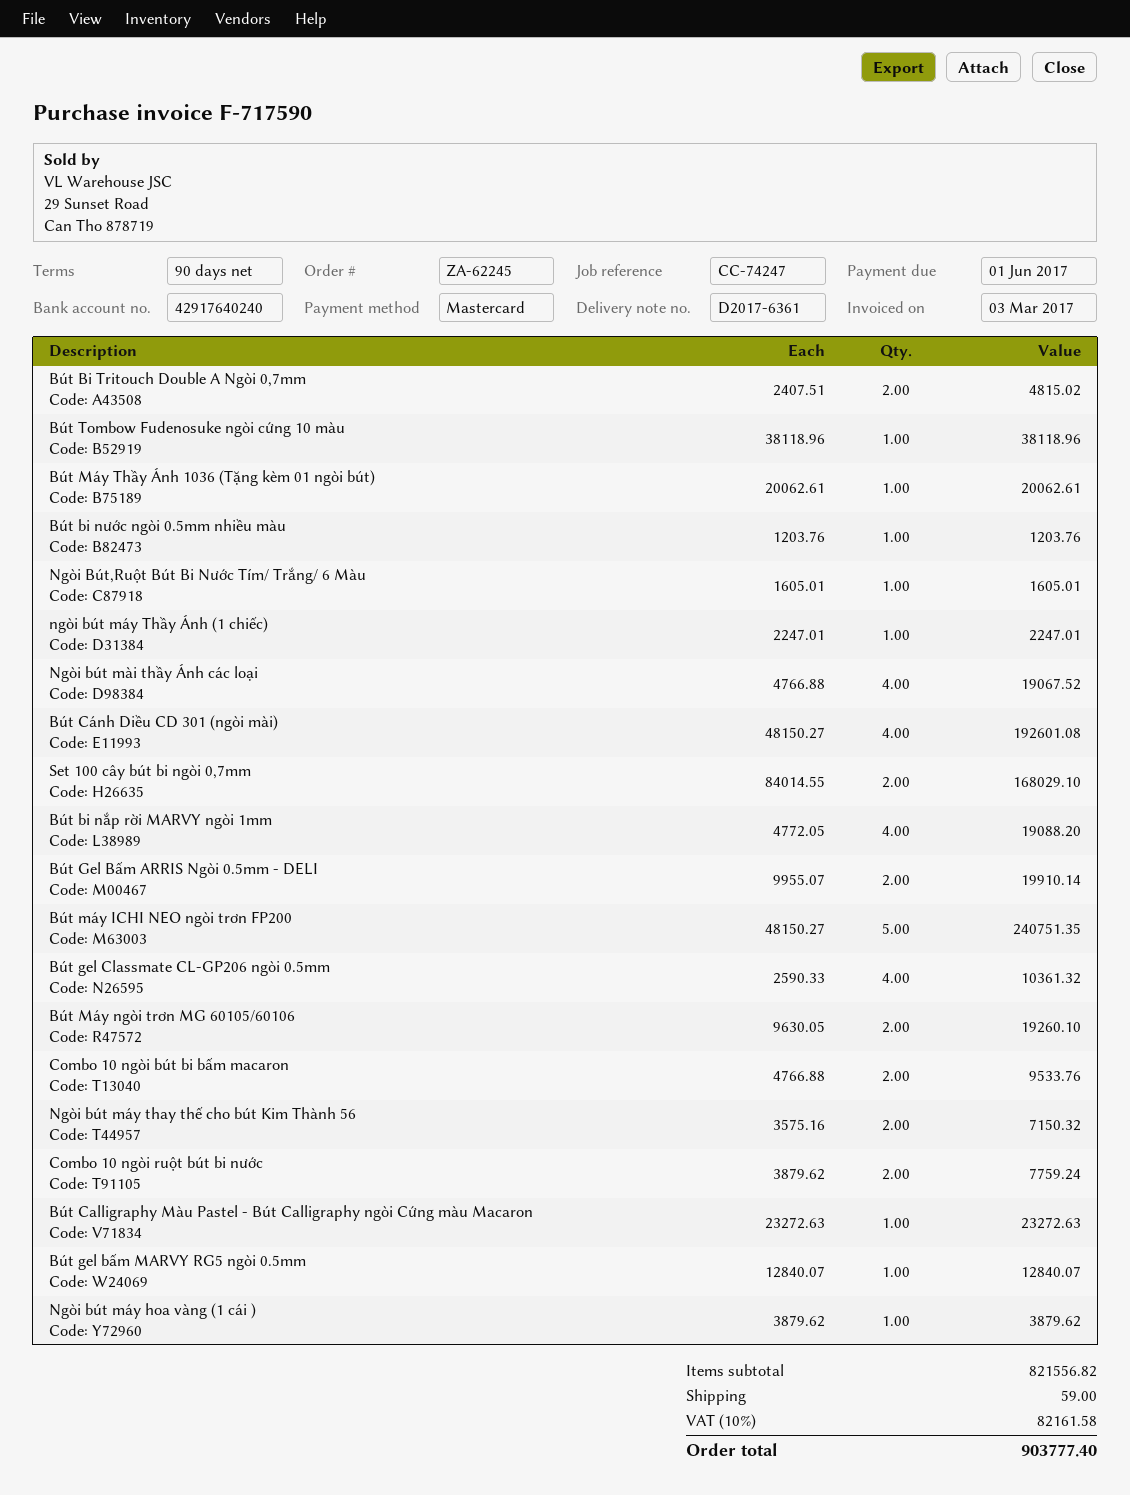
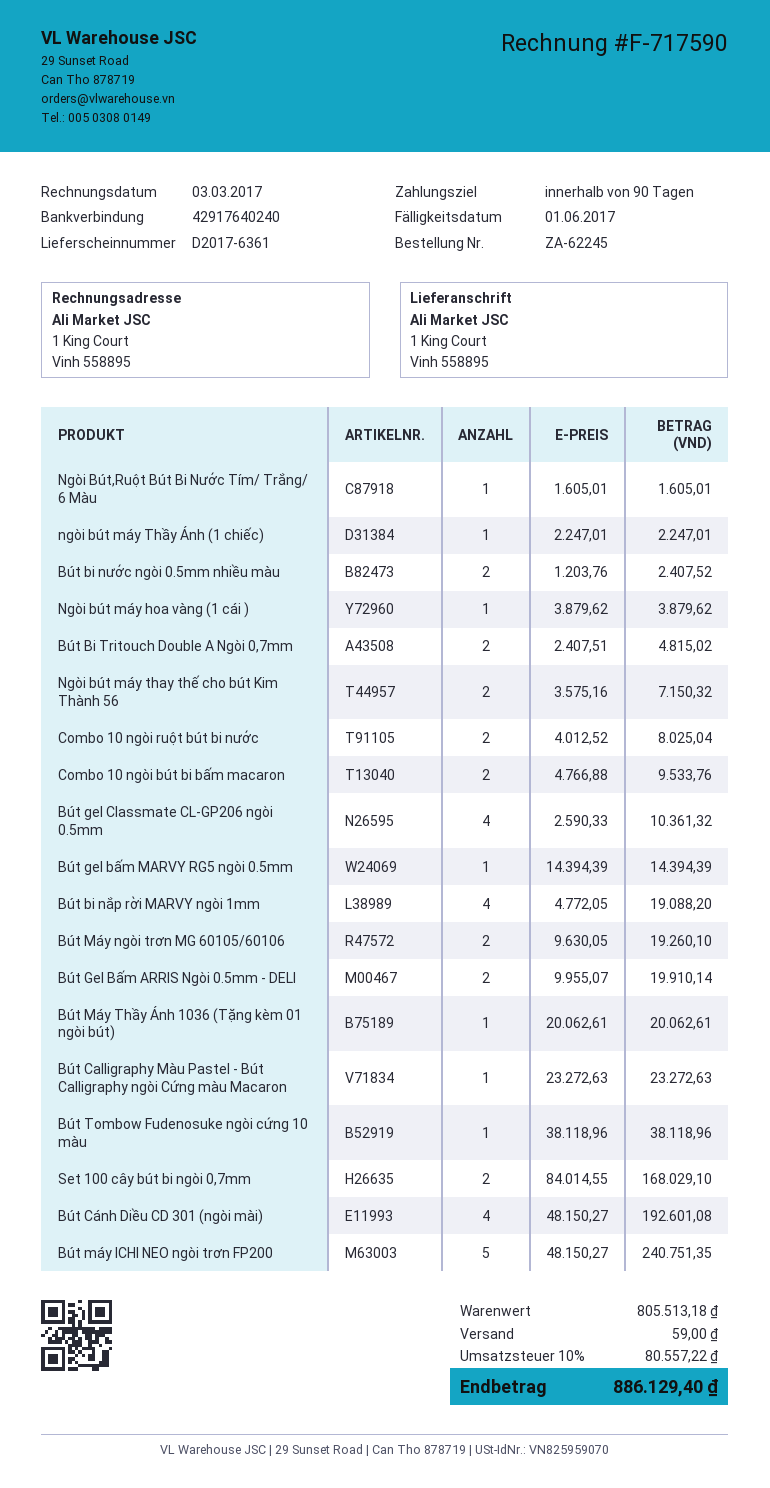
Bút bi nước ngòi 0.5mm nhiều màu: 1 x 1203.76 = 1203.76 -> 2 x 1203.76 = 2407.52
Ngòi bút mài thầy Ánh các loại: 4 x 4766.88 = 19067.52 -> none
Combo 10 ngòi ruột bút bi nước: 2 x 3879.62 = 7759.24 -> 2 x 4012.52 = 8025.04
Bút gel bấm MARVY RG5 ngòi 0.5mm: 1 x 12840.07 = 12840.07 -> 1 x 14394.39 = 14394.39
subtotal: 821556.82 -> 805513.18
tax: 10% = 82161.58 -> 10% = 80557.22
total: 903777.40 -> 886129.40

